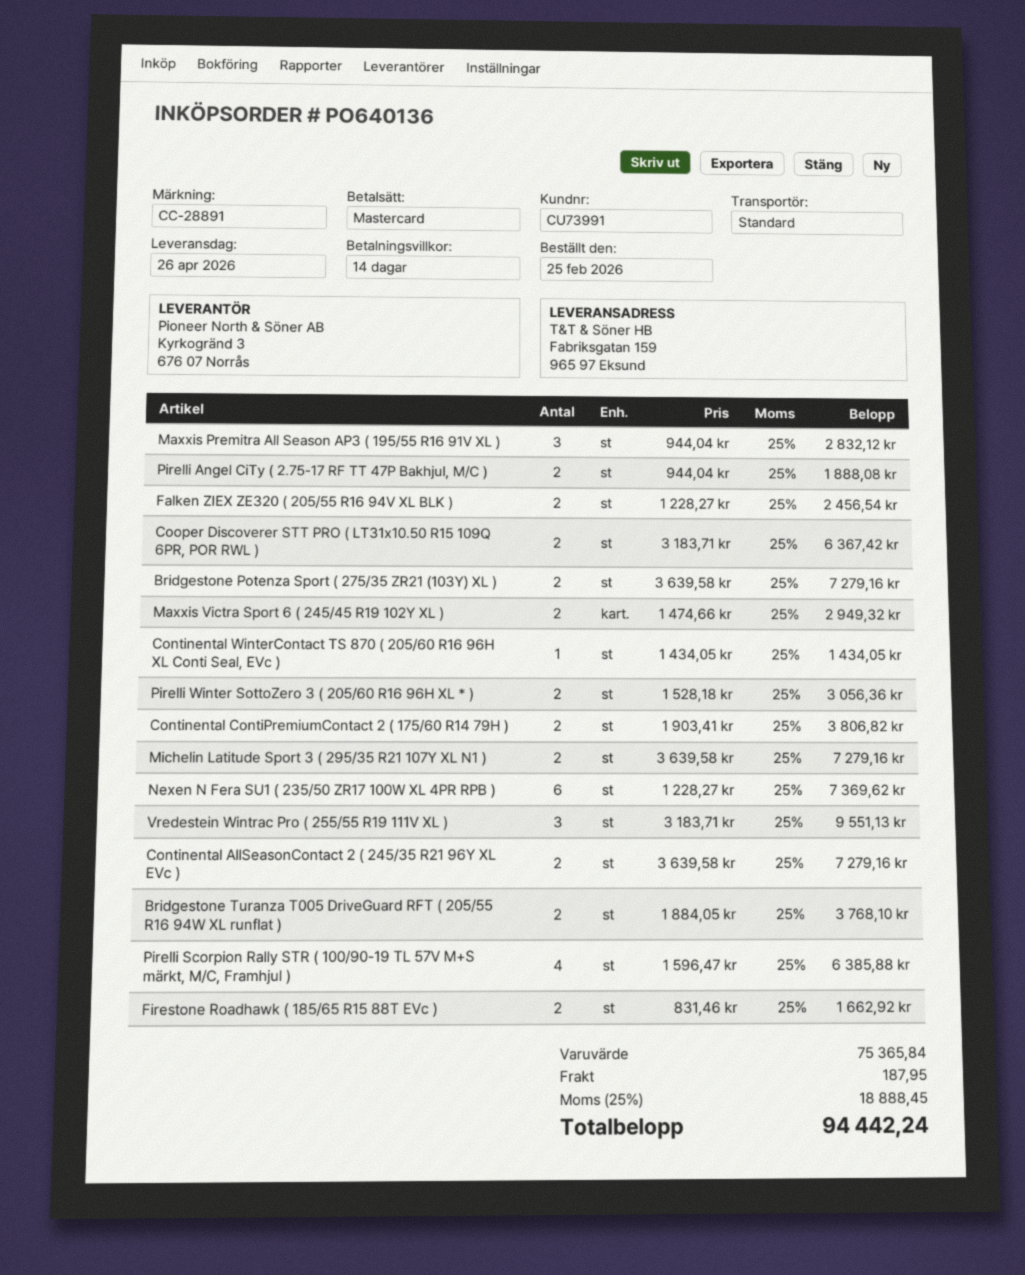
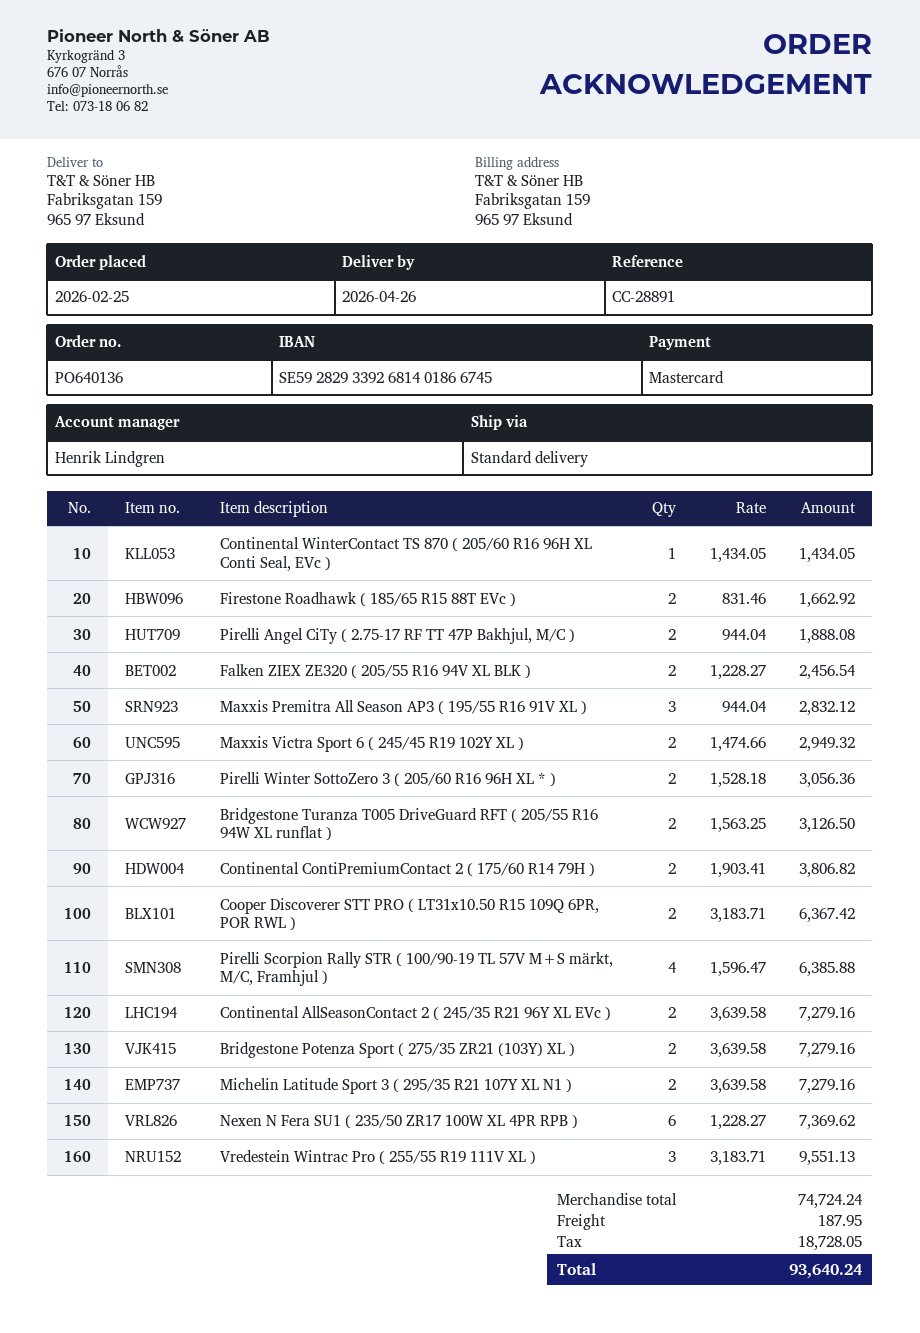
Bridgestone Turanza T005 DriveGuard RFT ( 205/55 R16 94W XL runflat ): 2 x 1884.05 = 3768.10 -> 2 x 1563.25 = 3126.50
subtotal: 75365.84 -> 74724.24
tax: 18888.45 -> 18728.05
total: 94442.24 -> 93640.24

